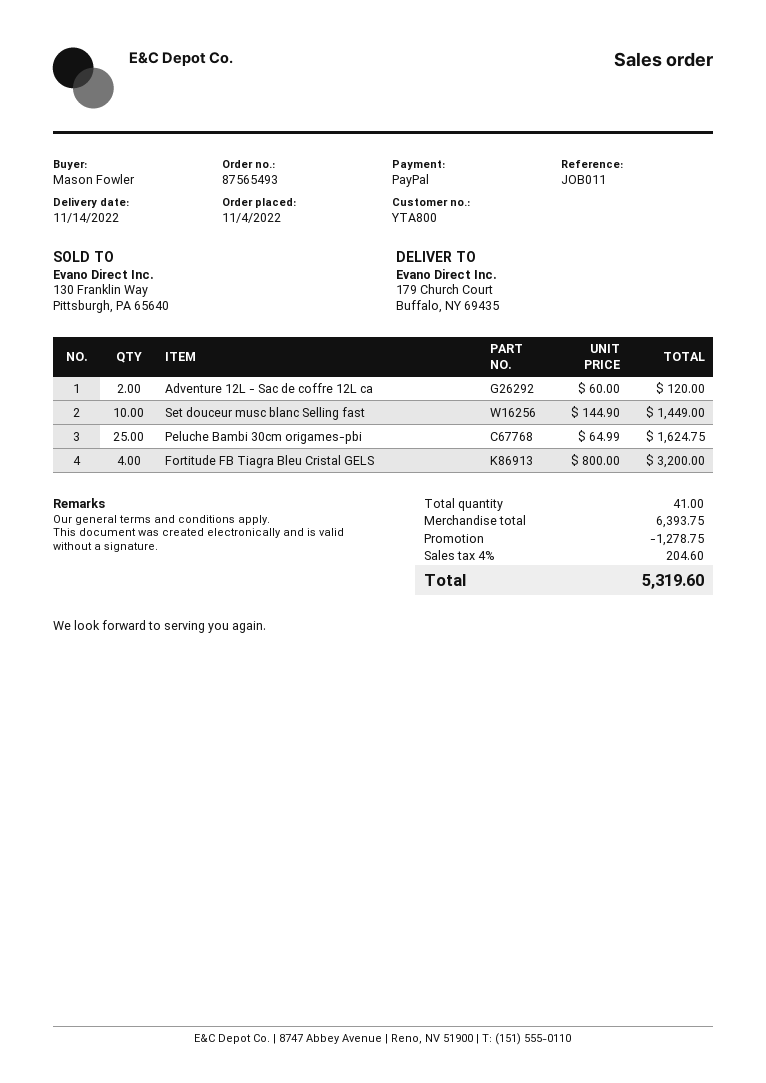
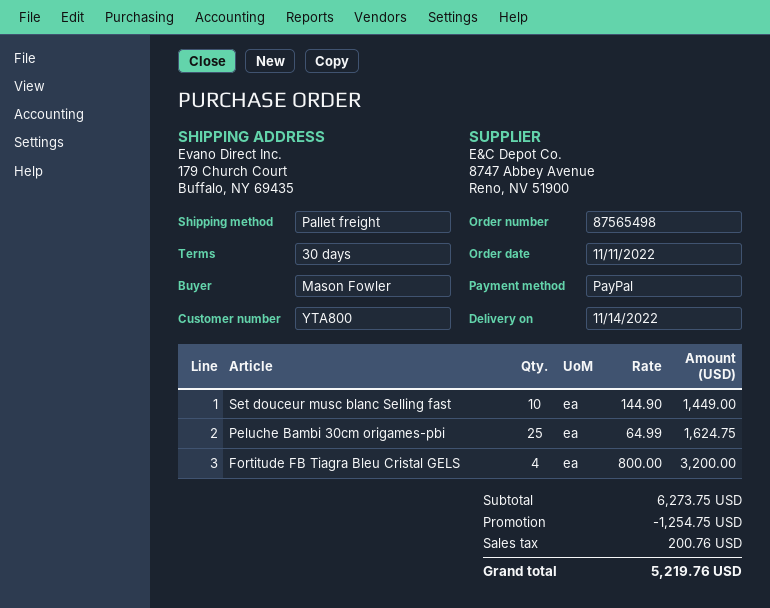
order number: 87565493 -> 87565498
order date: 2022-11-04 -> 2022-11-11
Adventure 12L - Sac de coffre 12L ca: 2 x 60.00 = 120.00 -> none
subtotal: 6393.75 -> 6273.75
discount: 1278.75 -> 1254.75
tax: 204.60 -> 200.76
total: 5319.60 -> 5219.76

